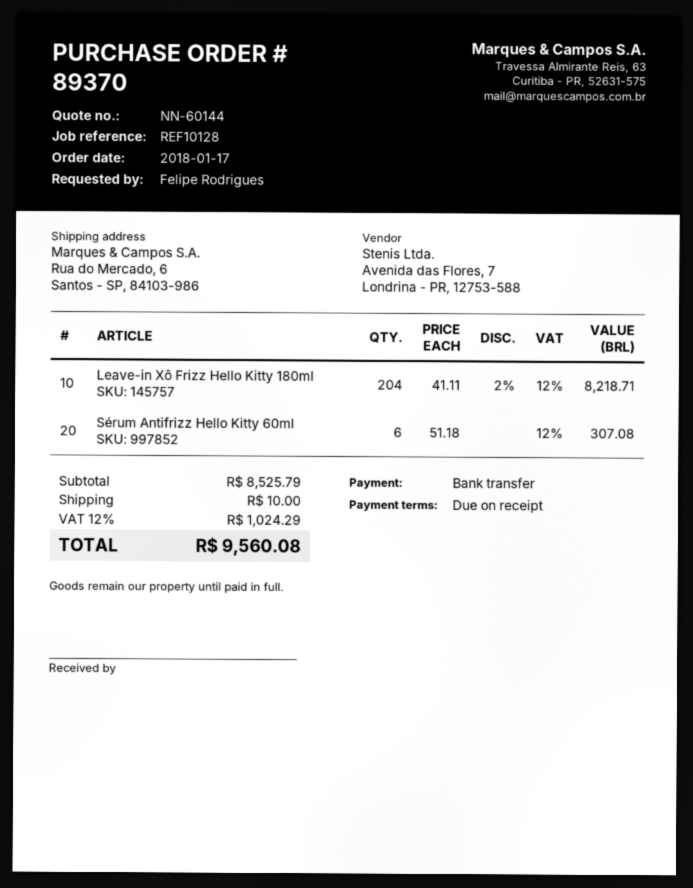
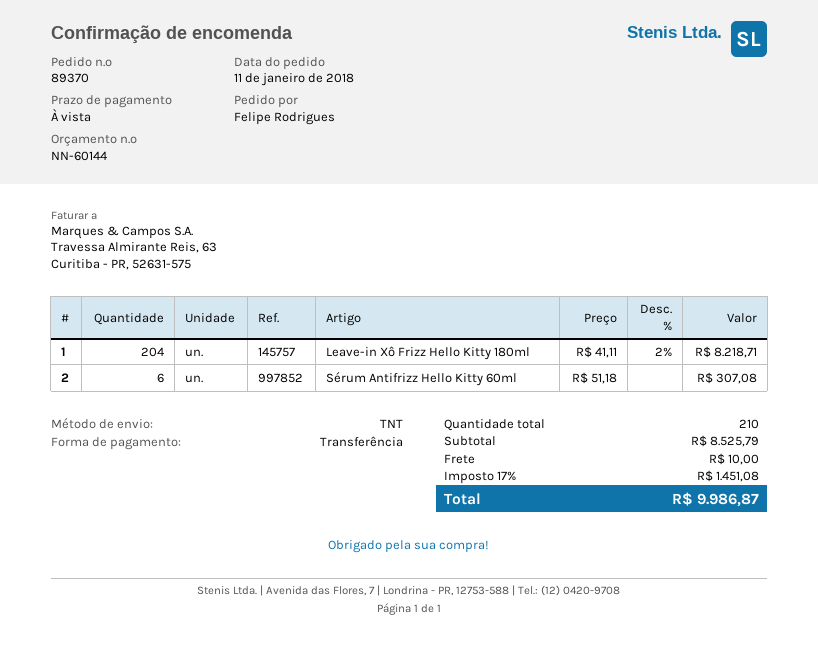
order date: 2018-01-17 -> 2018-01-11
tax: 12% = 1024.29 -> 17% = 1451.08
total: 9560.08 -> 9986.87

